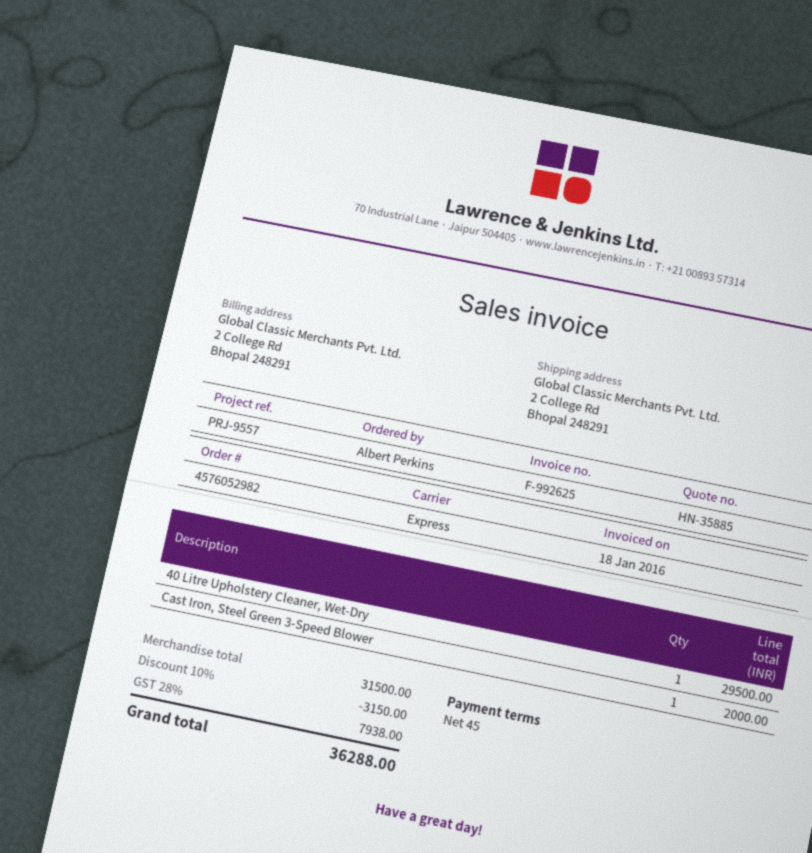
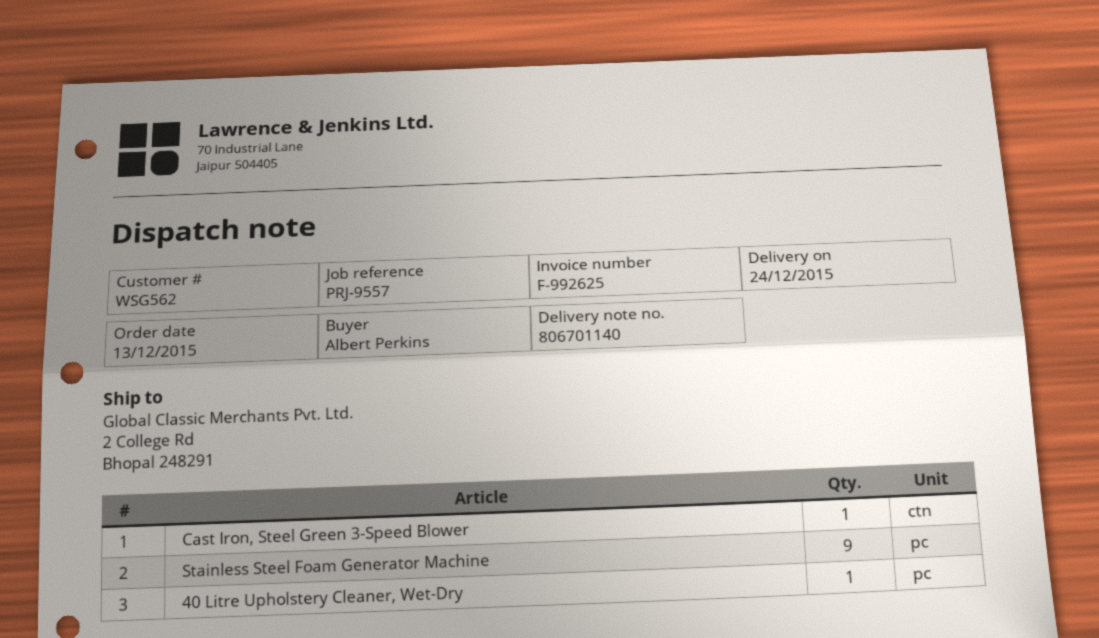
Stainless Steel Foam Generator Machine: none -> 9

